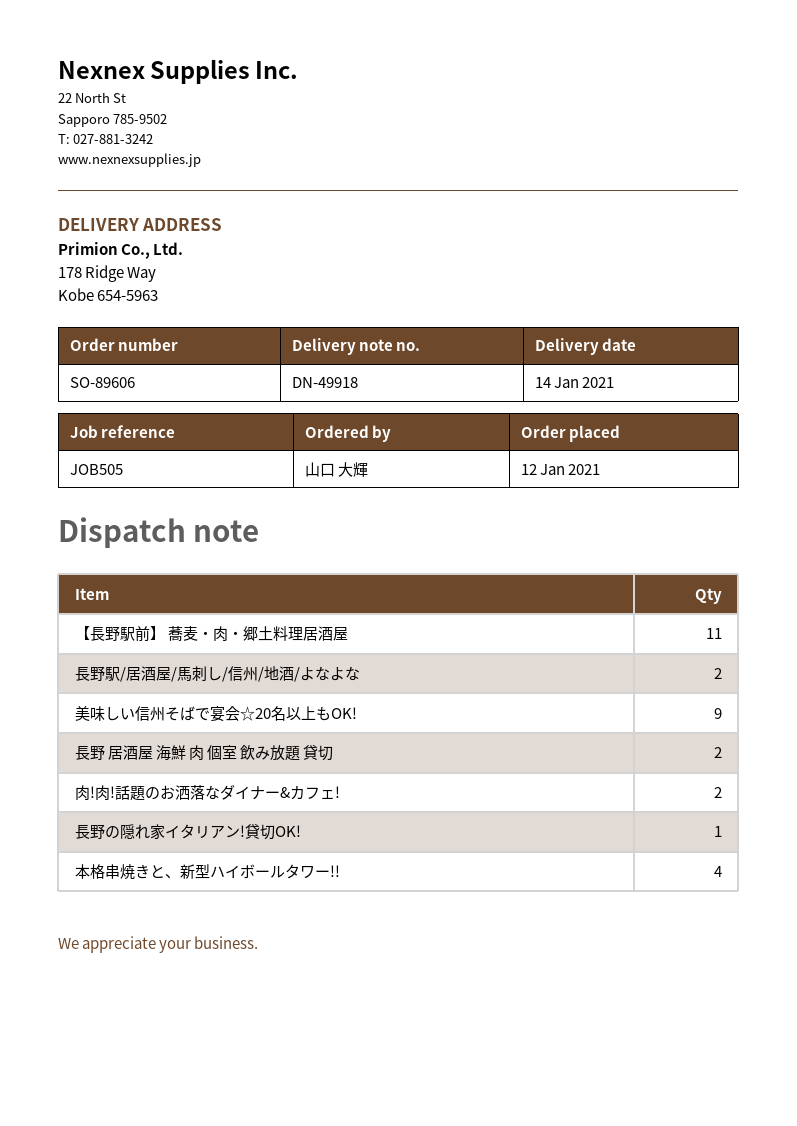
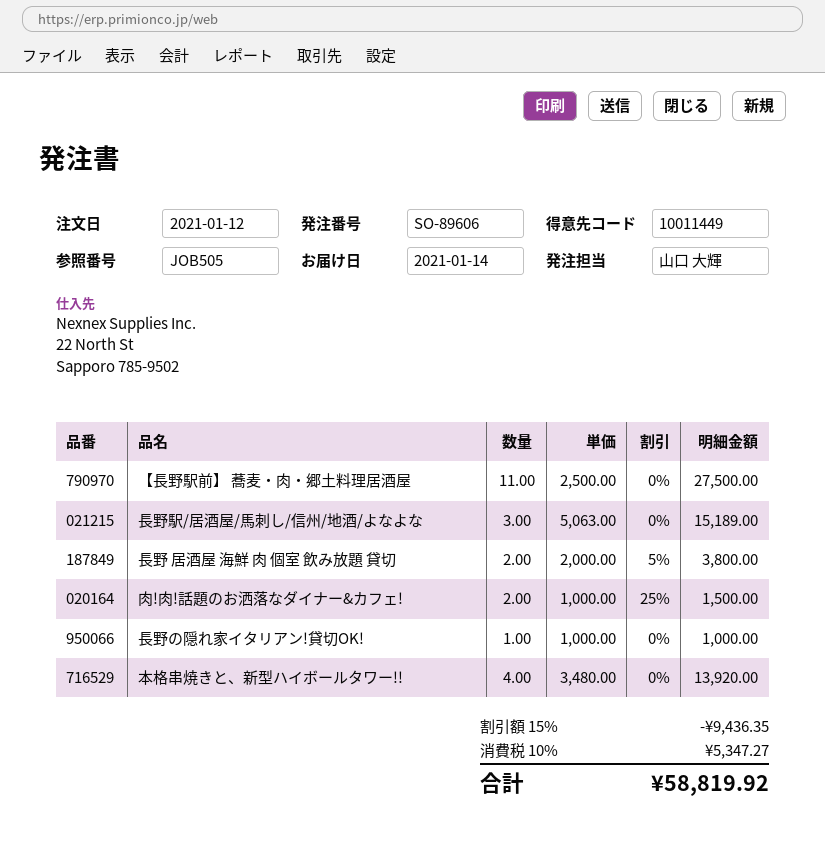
長野駅/居酒屋/馬刺し/信州/地酒/よなよな: 2 -> 3
美味しい信州そばで宴会☆20名以上もOK!: 9 -> none

